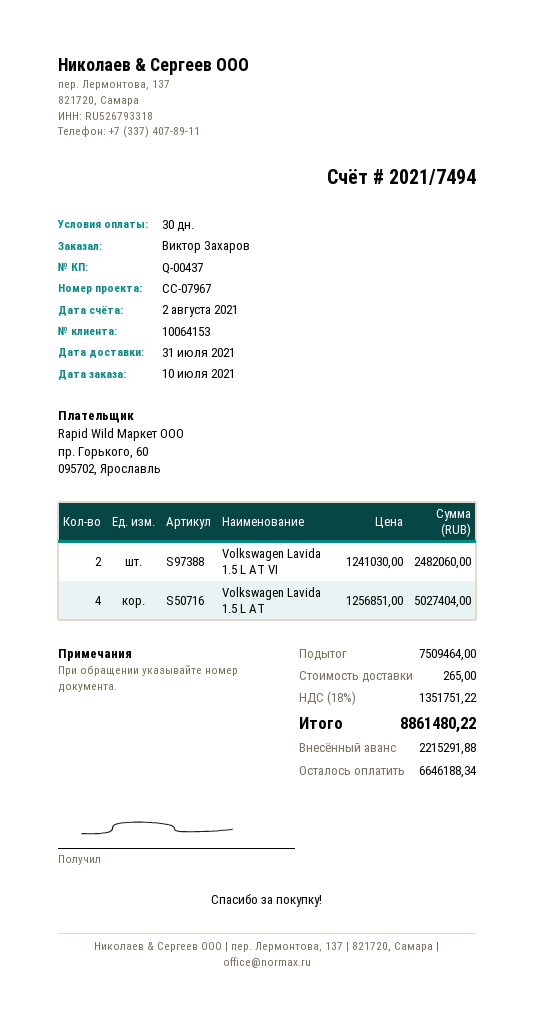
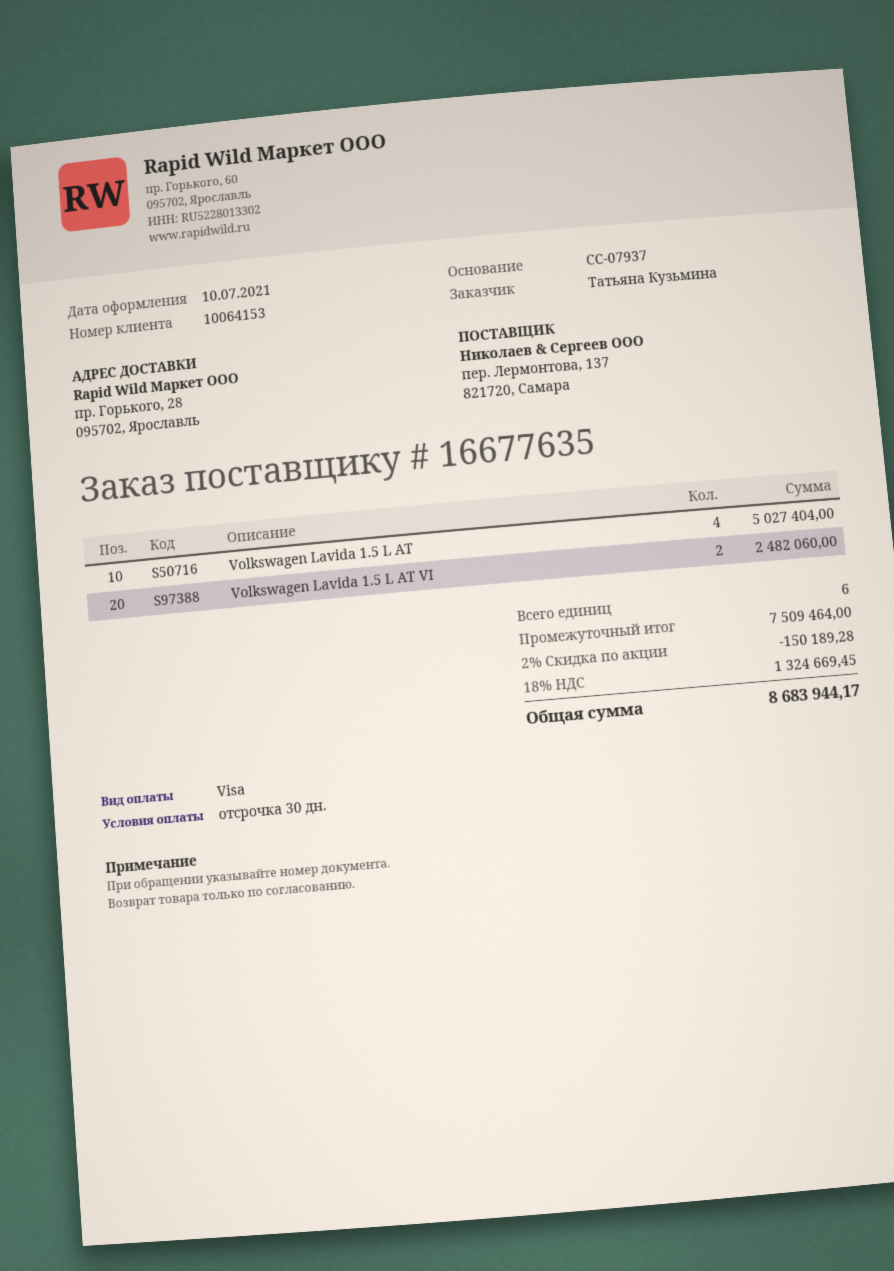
reference: CC-07967 -> CC-07937
ordered by: Виктор Захаров -> Татьяна Кузьмина
discount: none -> 2% = 150189.28
shipping: 265.00 -> none
tax: 18% = 1351751.22 -> 18% = 1324669.45
total: 8861480.22 -> 8683944.17

